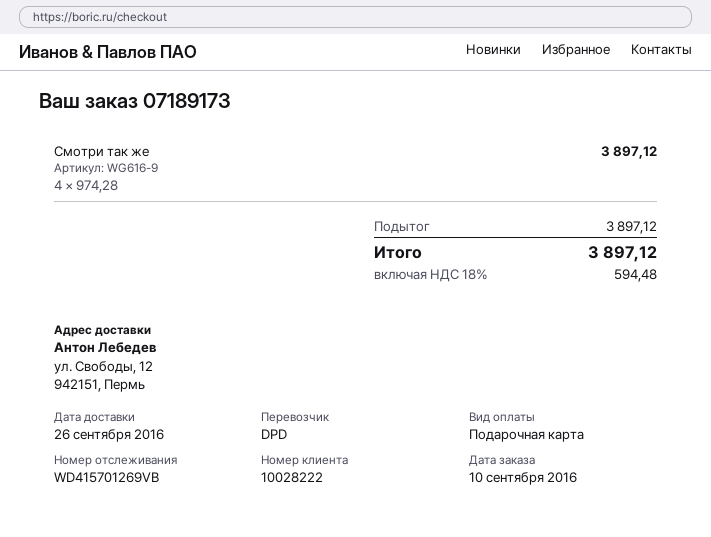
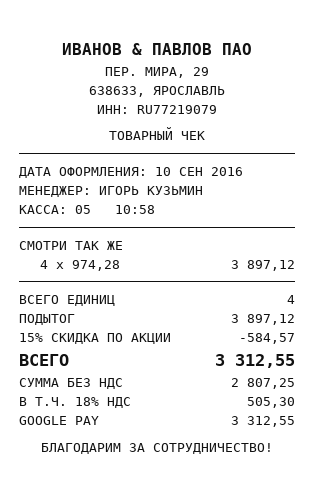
payment method: gift card -> Google Pay
discount: none -> 15% = 584.57
tax: 18% = 594.48 -> 18% = 505.30
total: 3897.12 -> 3312.55

